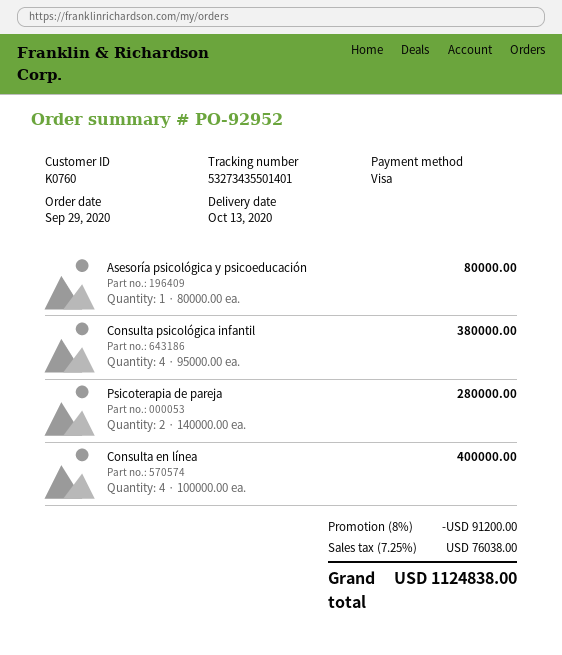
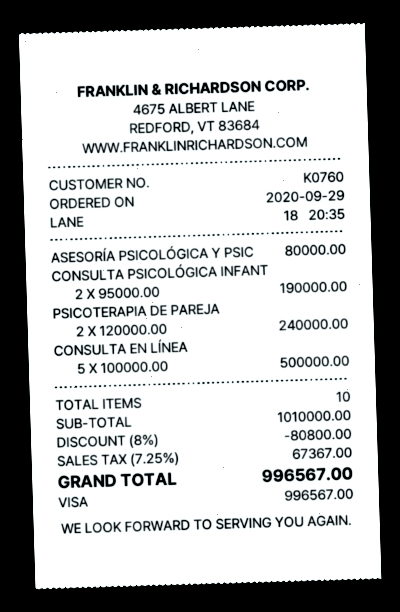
Consulta psicológica infantil: 4 x 95000.00 = 380000.00 -> 2 x 95000.00 = 190000.00
Psicoterapia de pareja: 2 x 140000.00 = 280000.00 -> 2 x 120000.00 = 240000.00
Consulta en línea: 4 x 100000.00 = 400000.00 -> 5 x 100000.00 = 500000.00
discount: 8% = 91200.00 -> 8% = 80800.00
tax: 7.25% = 76038.00 -> 7.25% = 67367.00
total: 1124838.00 -> 996567.00

